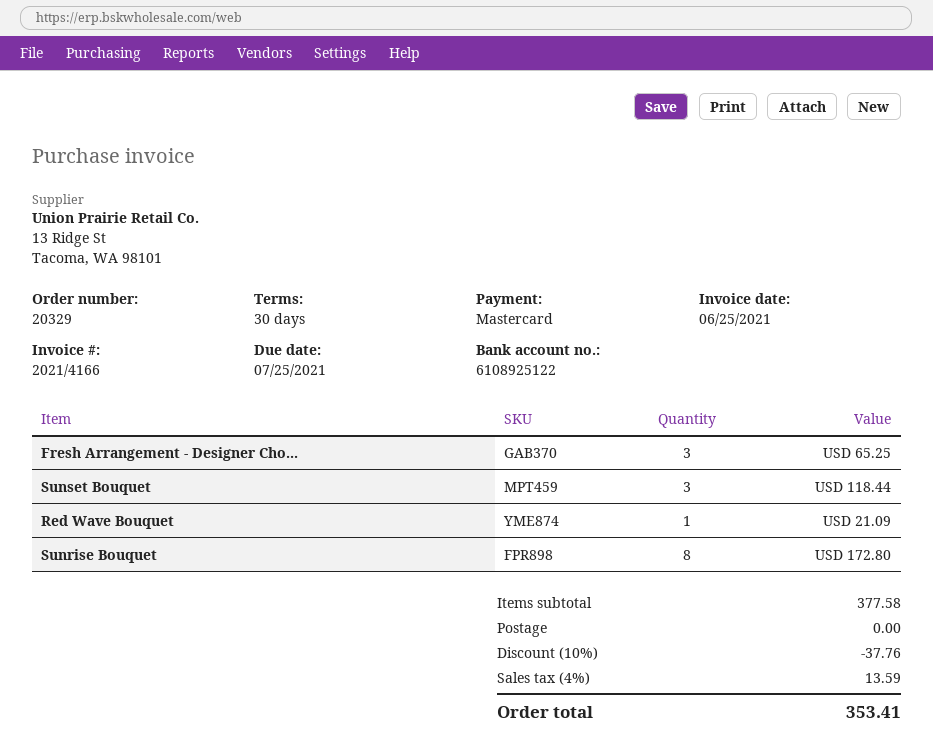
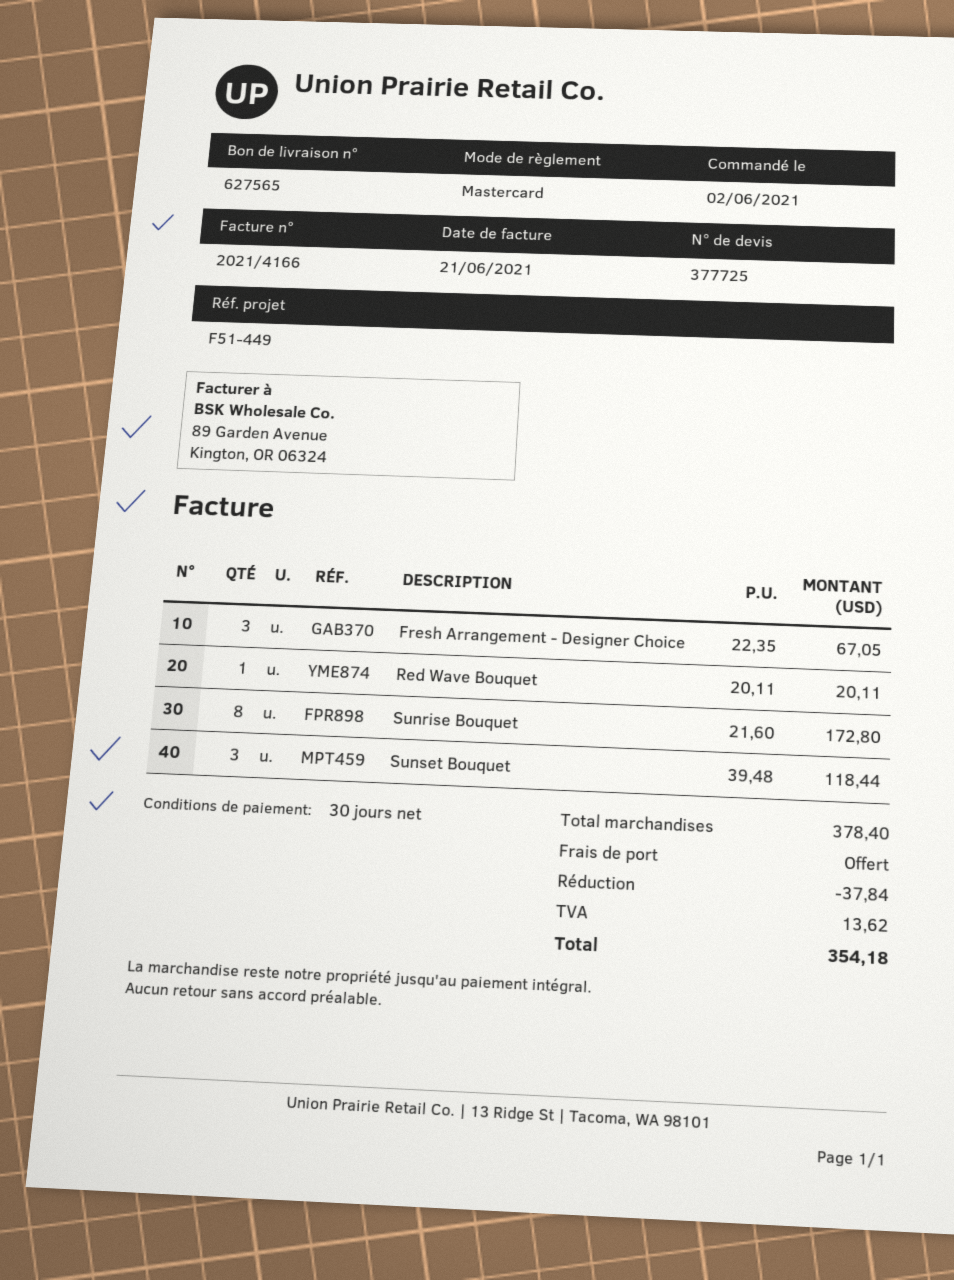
invoice date: 2021-06-25 -> 2021-06-21
Fresh Arrangement - Designer Cho...: 3 for 65.25 -> 3 for 67.05
Red Wave Bouquet: 1 for 21.09 -> 1 for 20.11
subtotal: 377.58 -> 378.40
discount: 37.76 -> 37.84
tax: 13.59 -> 13.62
total: 353.41 -> 354.18

